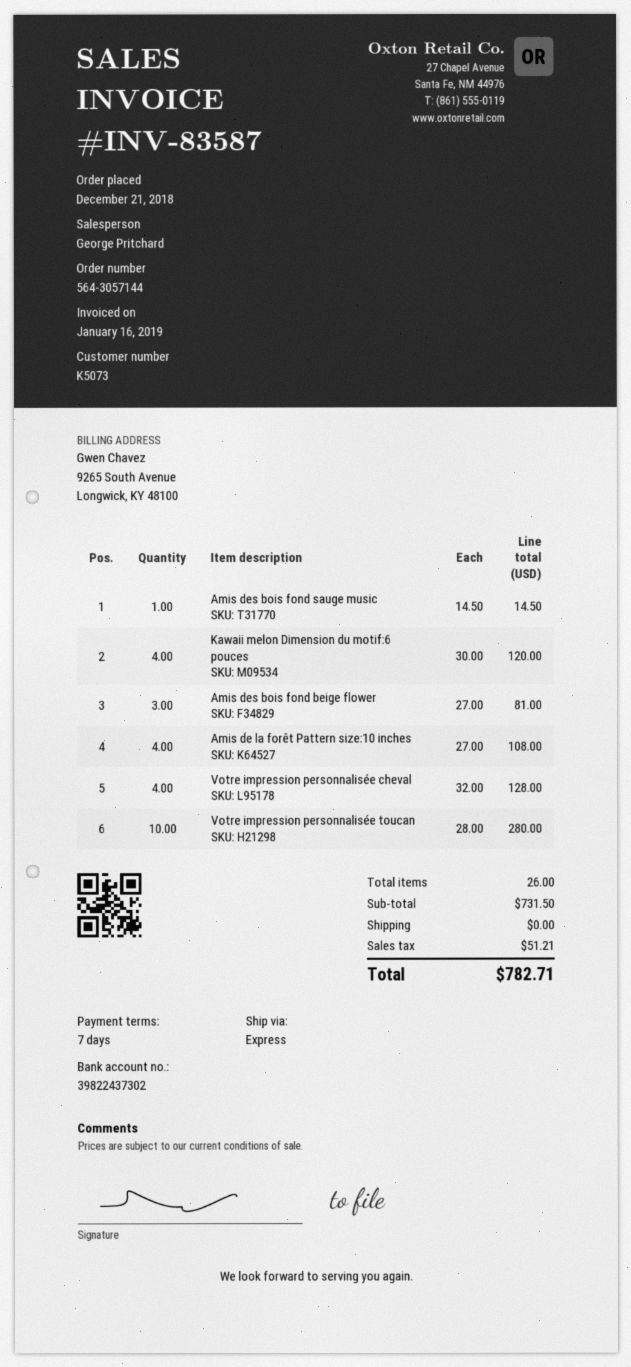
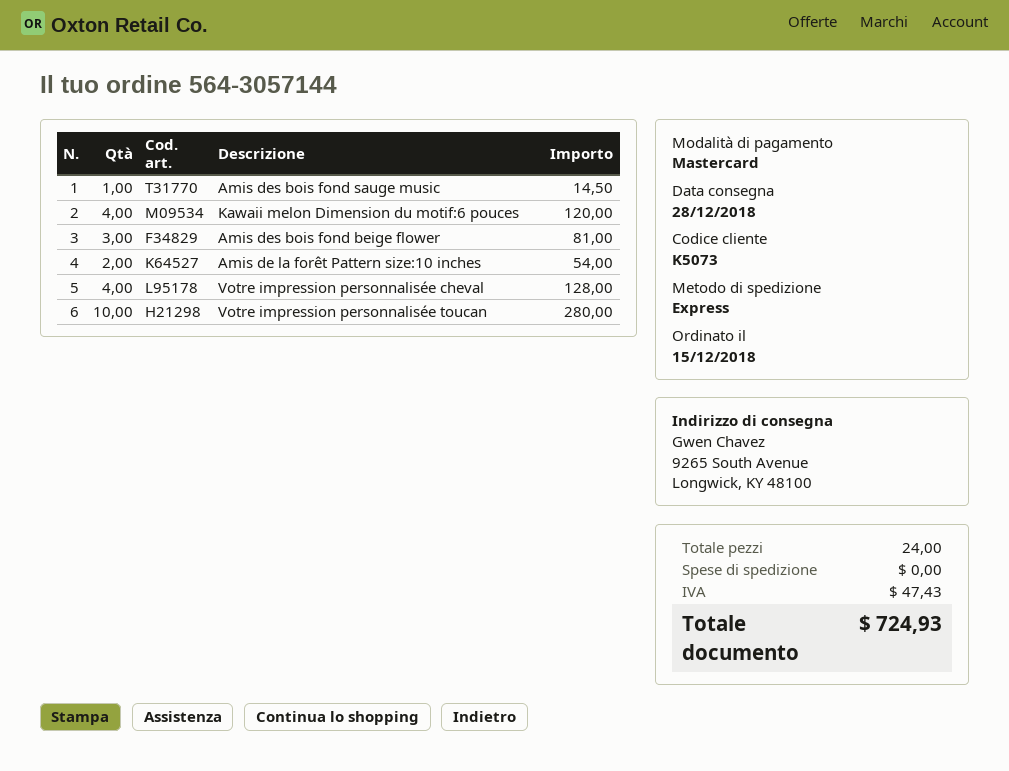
order date: 2018-12-21 -> 2018-12-15
Amis de la forêt Pattern size:10 inches: 4 for 108.00 -> 2 for 54.00
total quantity: 26 -> 24
tax: 51.21 -> 47.43
total: 782.71 -> 724.93

